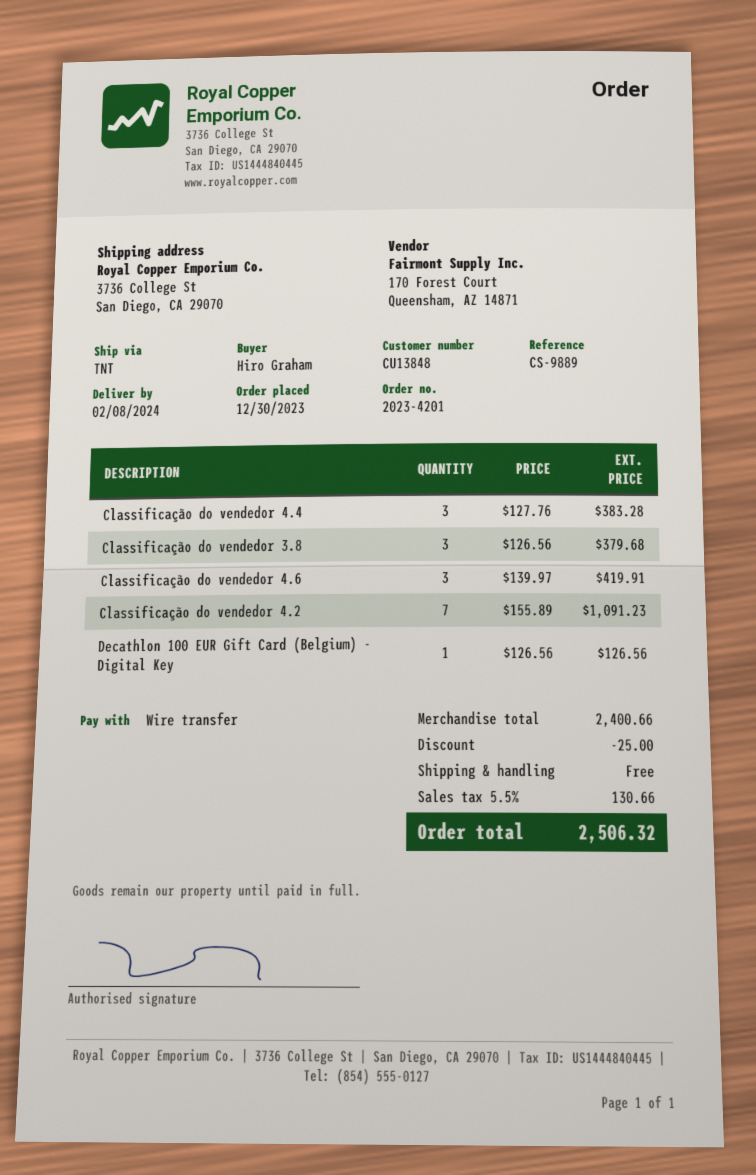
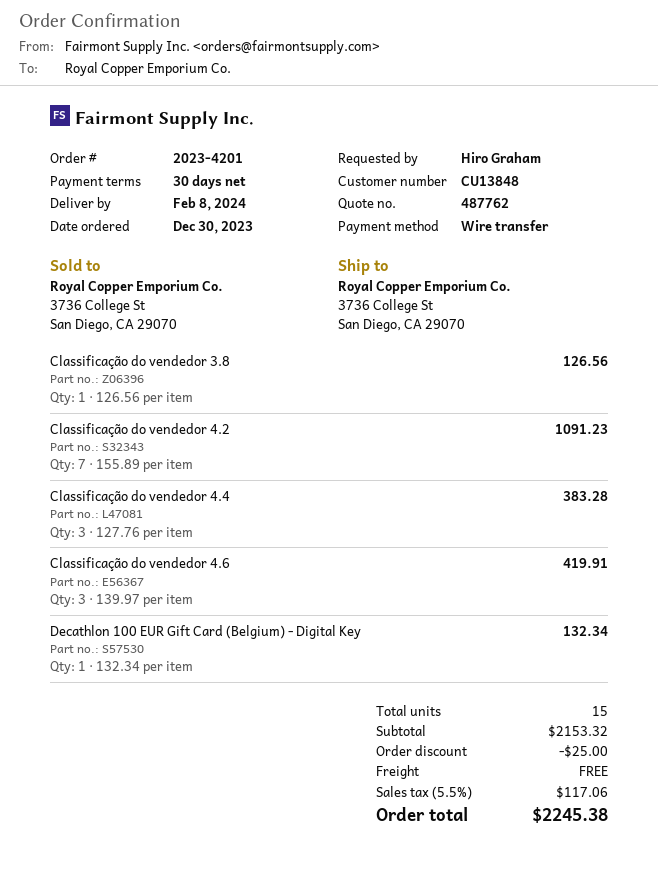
Classificação do vendedor 3.8: 3 x 126.56 = 379.68 -> 1 x 126.56 = 126.56
Decathlon 100 EUR Gift Card (Belgium) - Digital Key: 1 x 126.56 = 126.56 -> 1 x 132.34 = 132.34
subtotal: 2400.66 -> 2153.32
tax: 5.5% = 130.66 -> 5.5% = 117.06
total: 2506.32 -> 2245.38

